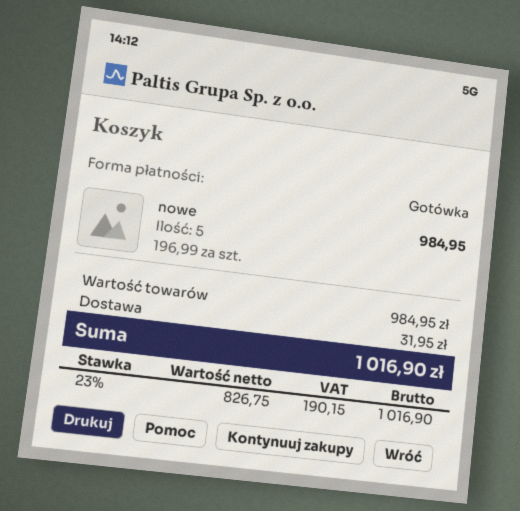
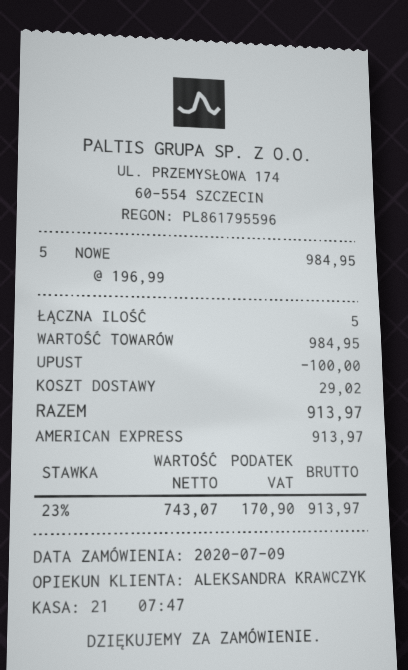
payment method: cash -> American Express
discount: none -> 100.00
shipping: 31.95 -> 29.02
net: 826.75 -> 743.07
tax: 23% = 190.15 -> 23% = 170.90
total: 1016.90 -> 913.97

